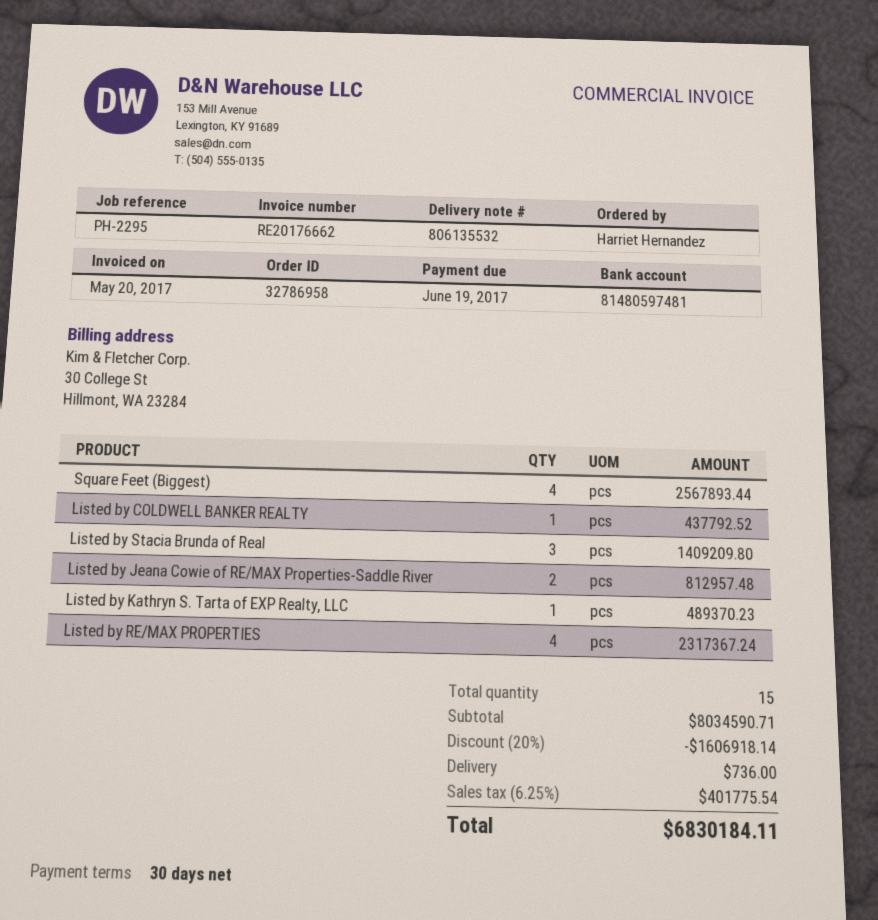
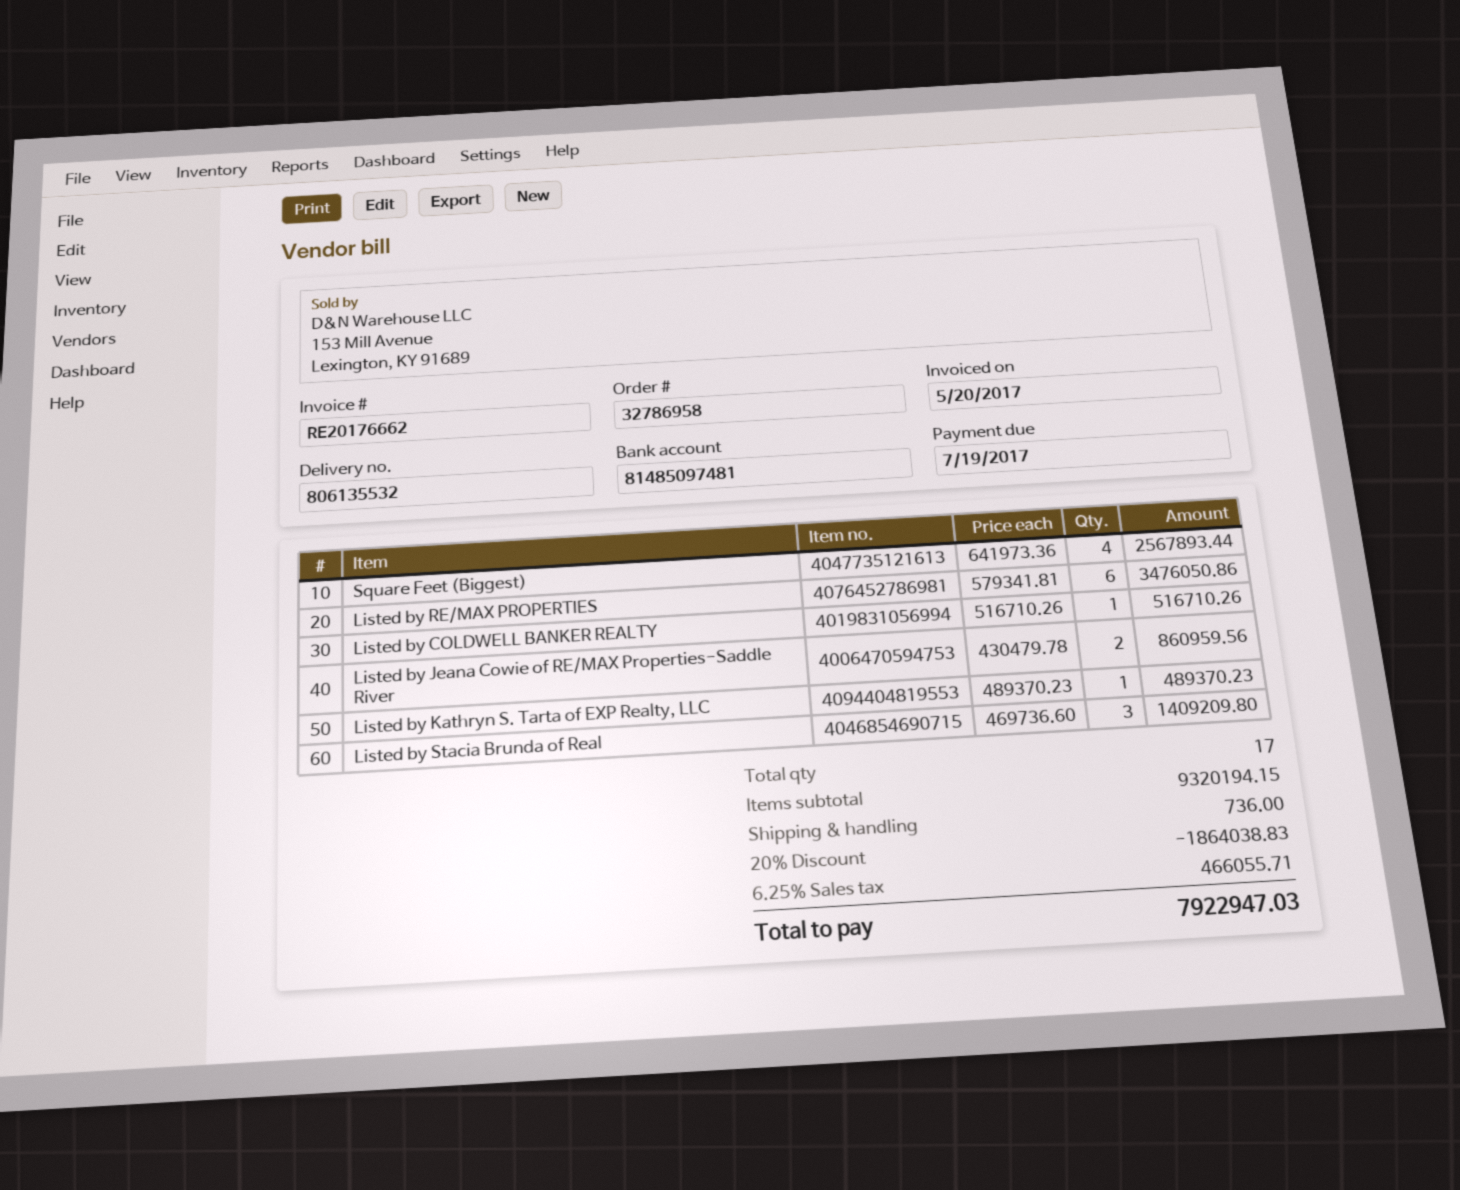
due date: 2017-06-19 -> 2017-07-19
bank account: 81480597481 -> 81485097481
Listed by COLDWELL BANKER REALTY: 1 for 437792.52 -> 1 for 516710.26
Listed by Jeana Cowie of RE/MAX Properties-Saddle River: 2 for 812957.48 -> 2 for 860959.56
Listed by RE/MAX PROPERTIES: 4 for 2317367.24 -> 6 for 3476050.86
total quantity: 15 -> 17
subtotal: 8034590.71 -> 9320194.15
discount: 20% = 1606918.14 -> 20% = 1864038.83
tax: 6.25% = 401775.54 -> 6.25% = 466055.71
total: 6830184.11 -> 7922947.03

